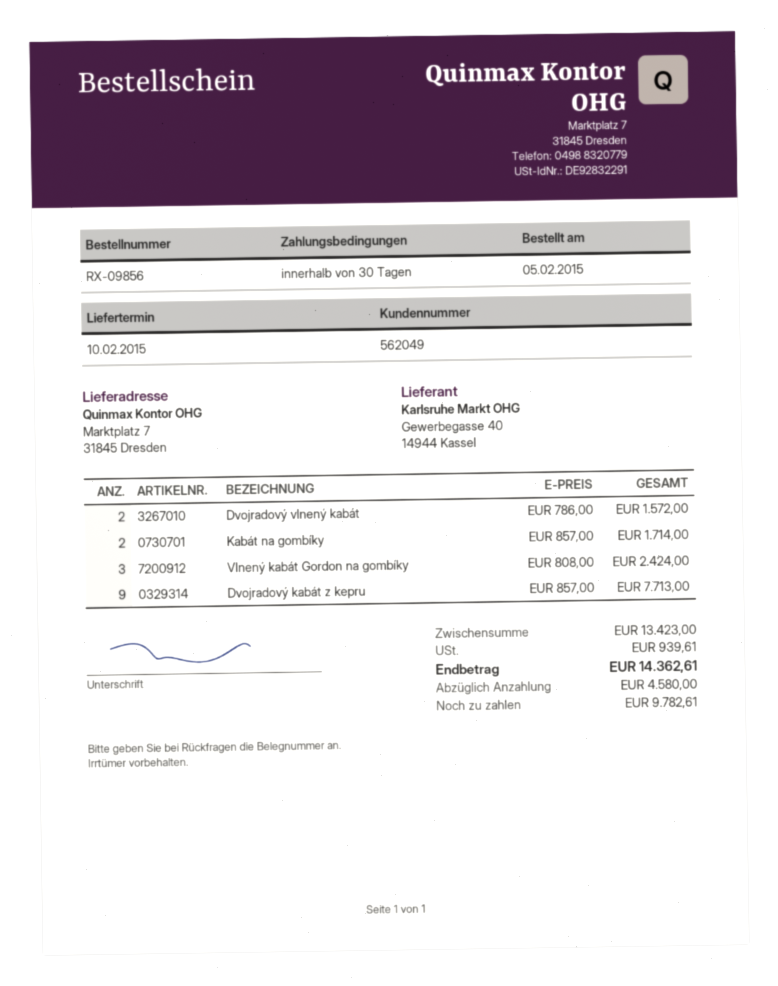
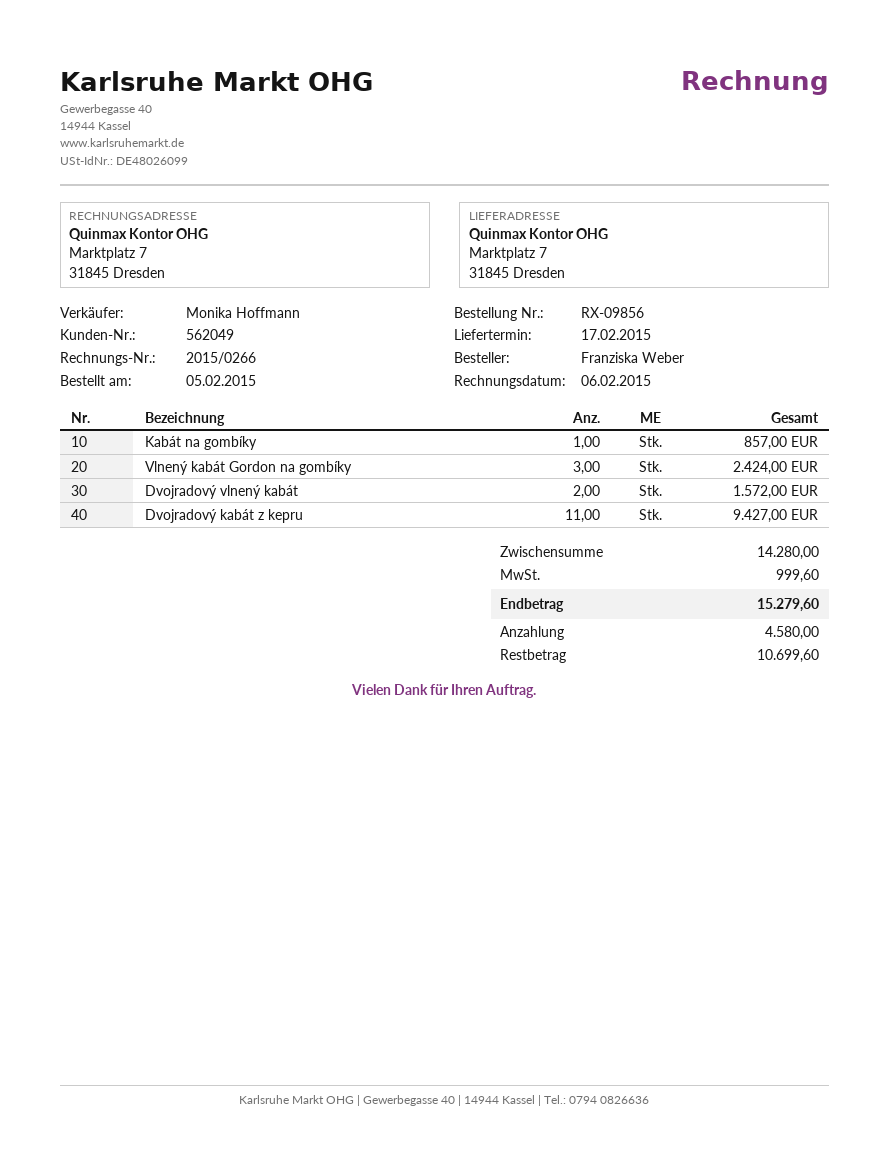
delivery date: 2015-02-10 -> 2015-02-17
Kabát na gombíky: 2 for 1714.00 -> 1 for 857.00
Dvojradový kabát z kepru: 9 for 7713.00 -> 11 for 9427.00
subtotal: 13423.00 -> 14280.00
tax: 939.61 -> 999.60
total: 14362.61 -> 15279.60
balance: 9782.61 -> 10699.60

